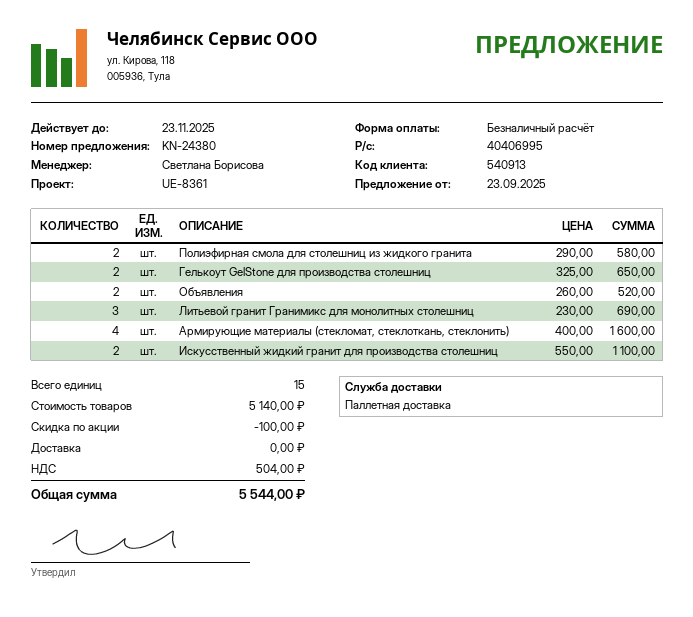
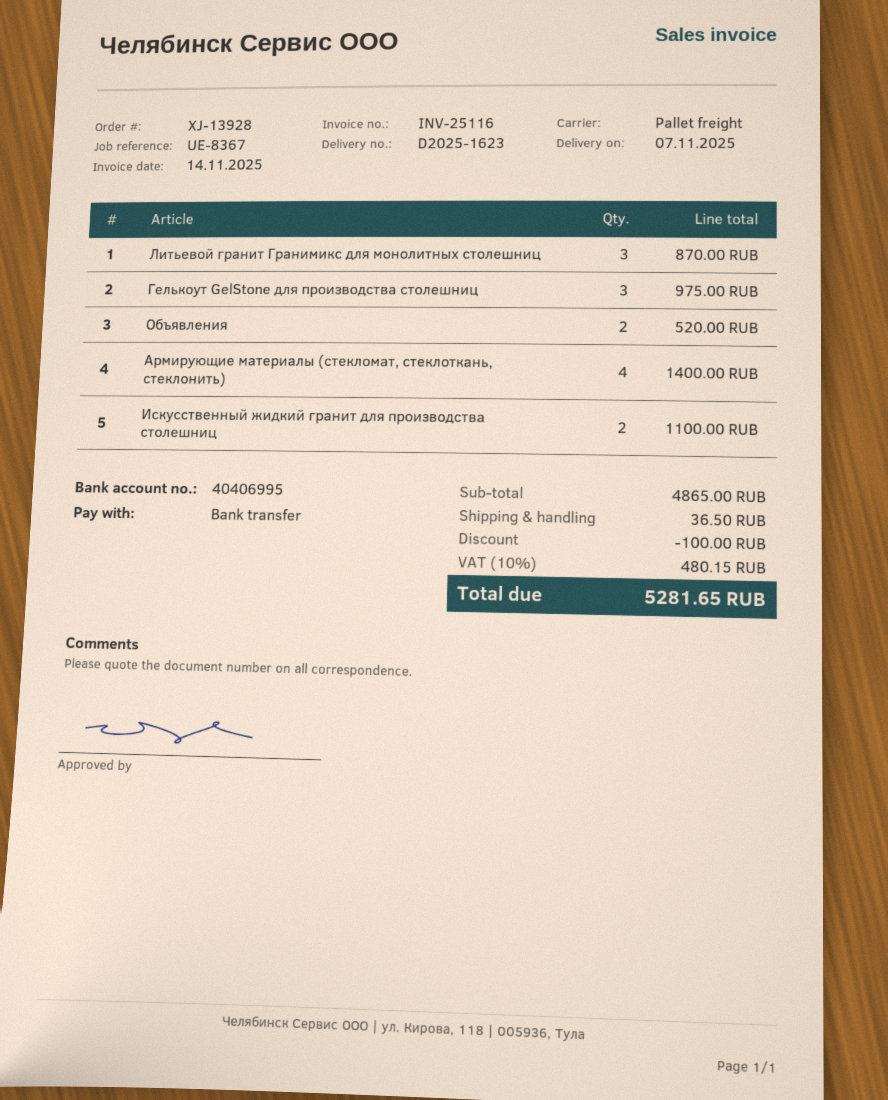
reference: UE-8361 -> UE-8367
Полиэфирная смола для столешниц из жидкого гранита: 2 for 580.00 -> none
Гелькоут GelStone для производства столешниц: 2 for 650.00 -> 3 for 975.00
Литьевой гранит Гранимикс для монолитных столешниц: 3 for 690.00 -> 3 for 870.00
Армирующие материалы (стекломат, стеклоткань, стеклонить): 4 for 1600.00 -> 4 for 1400.00
subtotal: 5140.00 -> 4865.00
shipping: 0.00 -> 36.50
tax: 504.00 -> 480.15
total: 5544.00 -> 5281.65

